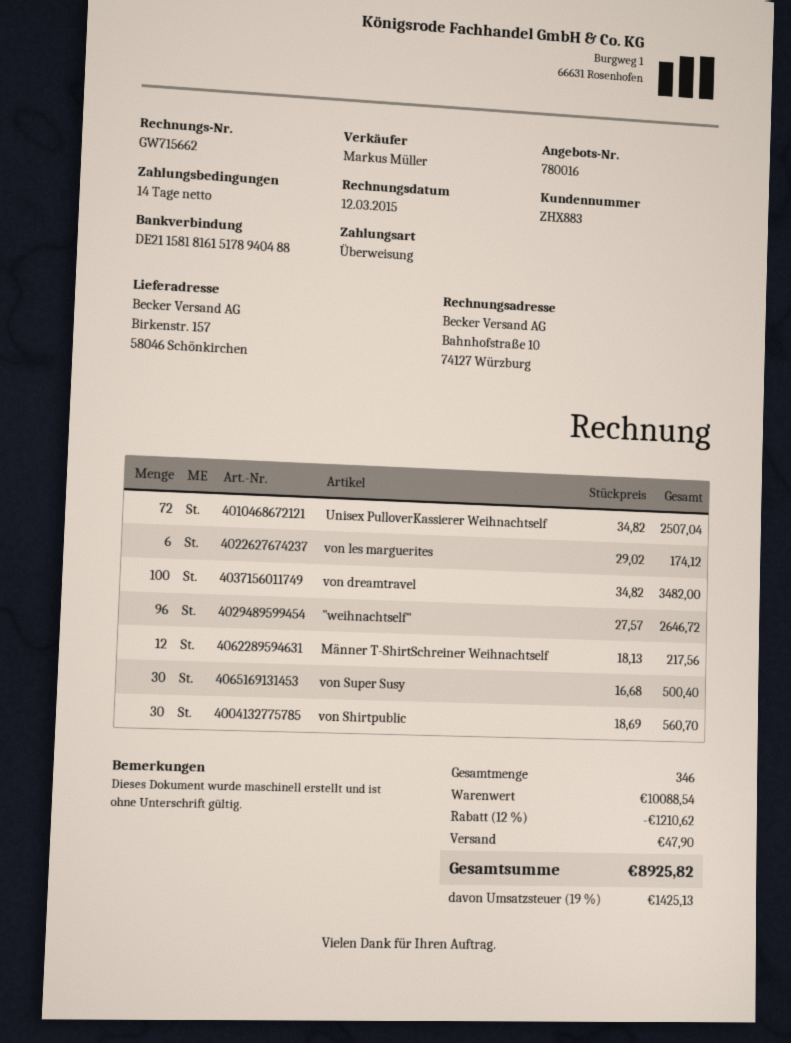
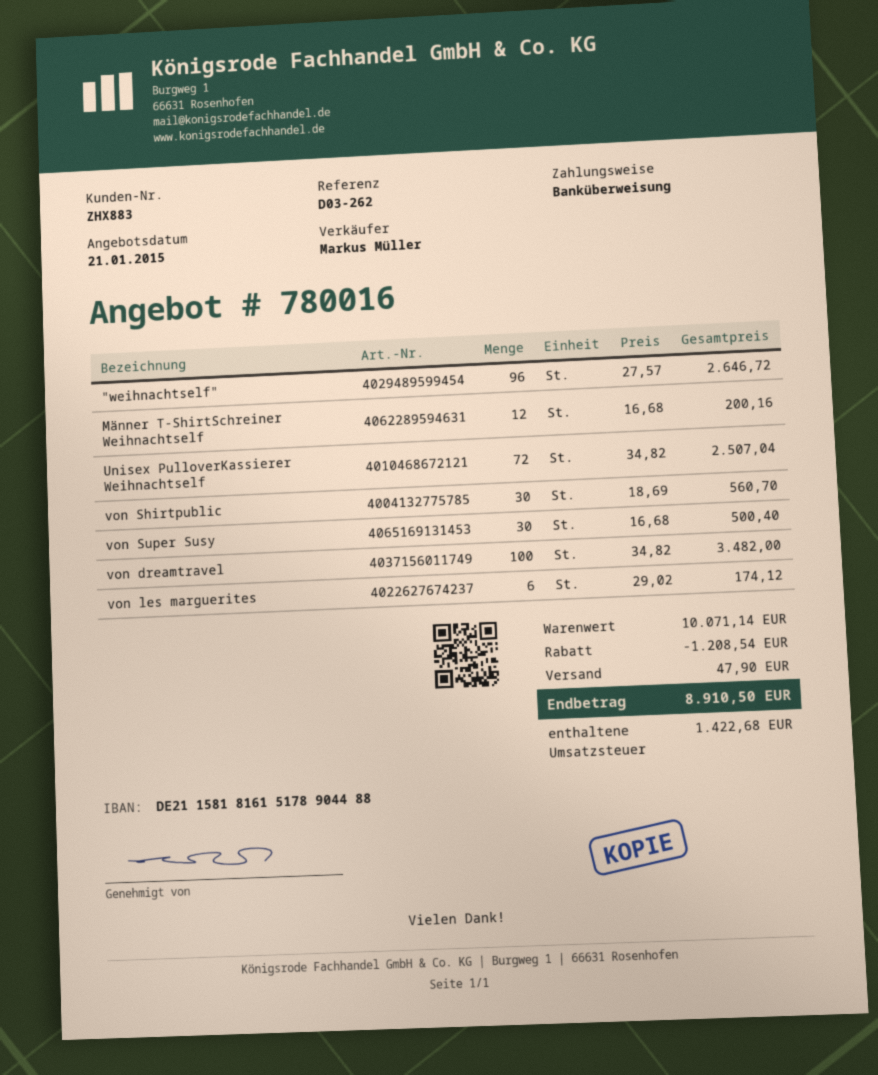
bank account: DE21158181615178940488 -> DE21158181615178904488
Männer T-ShirtSchreiner Weihnachtself: 12 x 18.13 = 217.56 -> 12 x 16.68 = 200.16
subtotal: 10088.54 -> 10071.14
discount: 1210.62 -> 1208.54
tax: 1425.13 -> 1422.68
total: 8925.82 -> 8910.50

